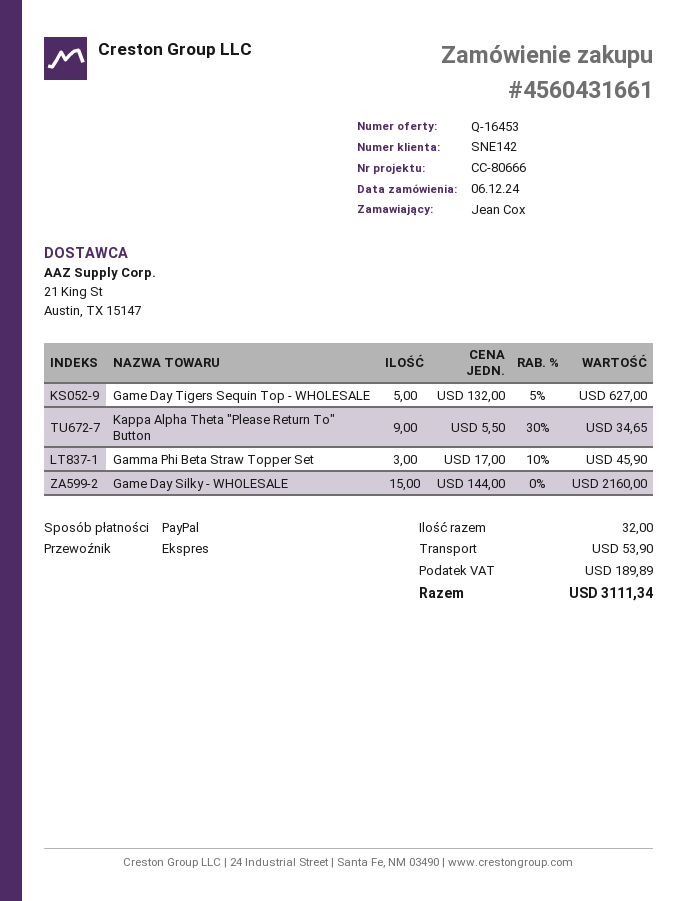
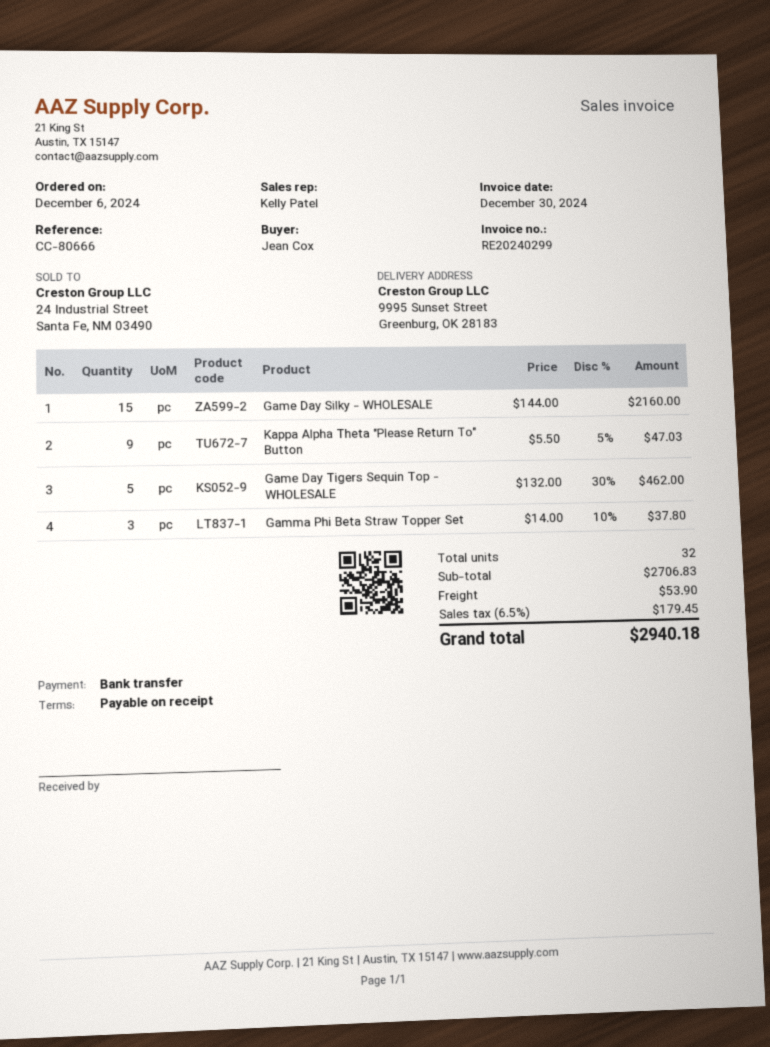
payment method: PayPal -> bank transfer
Game Day Tigers Sequin Top - WHOLESALE: 5 x 132.00 - 5% = 627.00 -> 5 x 132.00 - 30% = 462.00
Kappa Alpha Theta "Please Return To" Button: 9 x 5.50 - 30% = 34.65 -> 9 x 5.50 - 5% = 47.03
Gamma Phi Beta Straw Topper Set: 3 x 17.00 - 10% = 45.90 -> 3 x 14.00 - 10% = 37.80
tax: 189.89 -> 179.45
total: 3111.34 -> 2940.18

